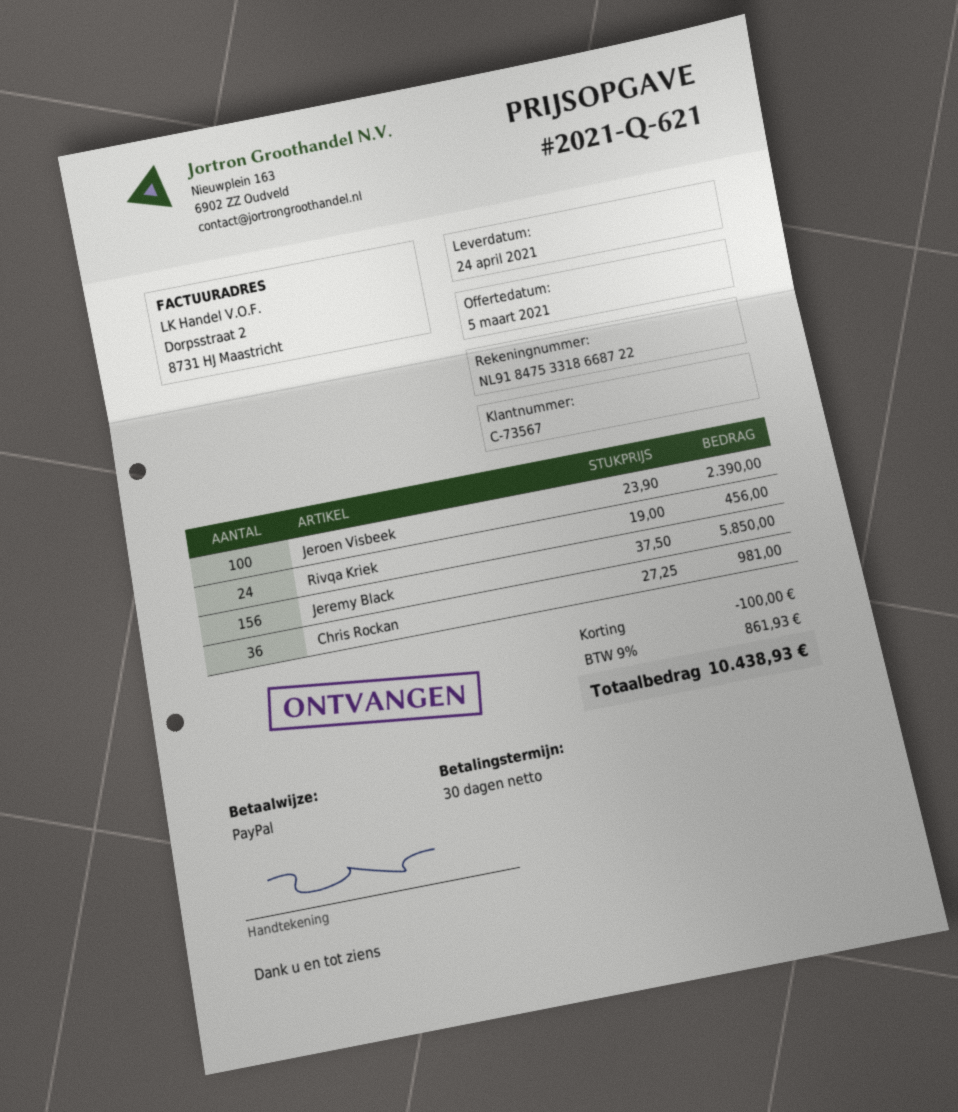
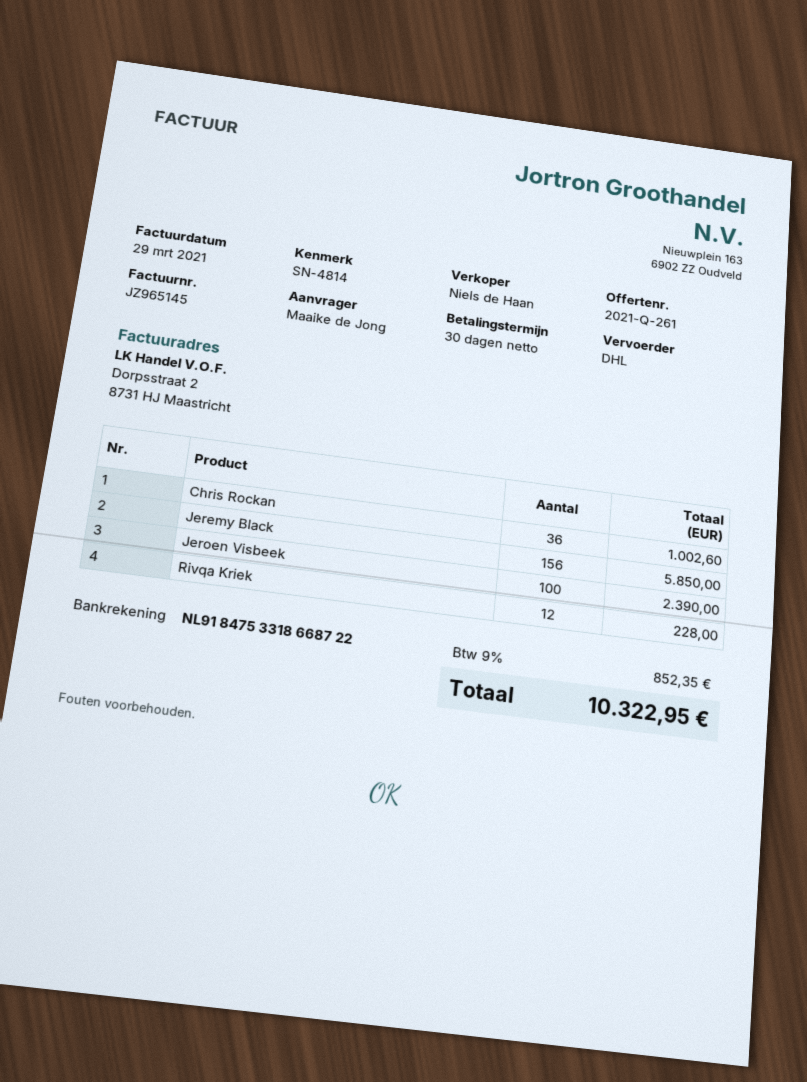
quote number: 2021-Q-621 -> 2021-Q-261
Rivqa Kriek: 24 for 456.00 -> 12 for 228.00
Chris Rockan: 36 for 981.00 -> 36 for 1002.60
discount: 100.00 -> none
tax: 9% = 861.93 -> 9% = 852.35
total: 10438.93 -> 10322.95

